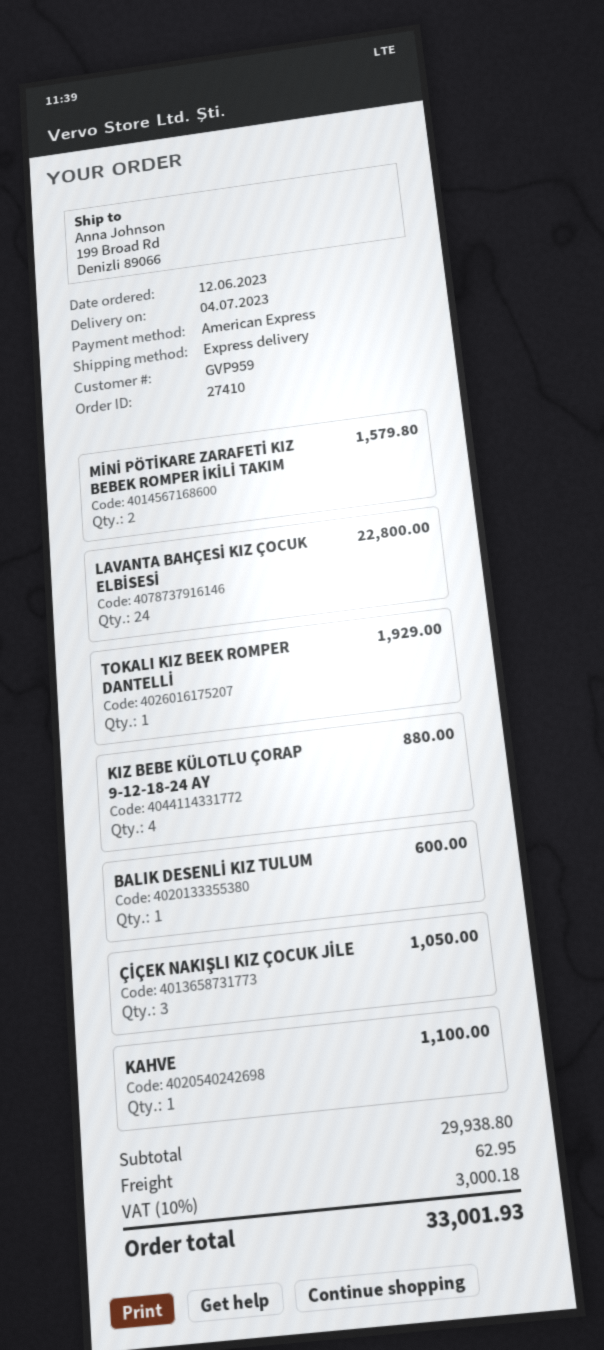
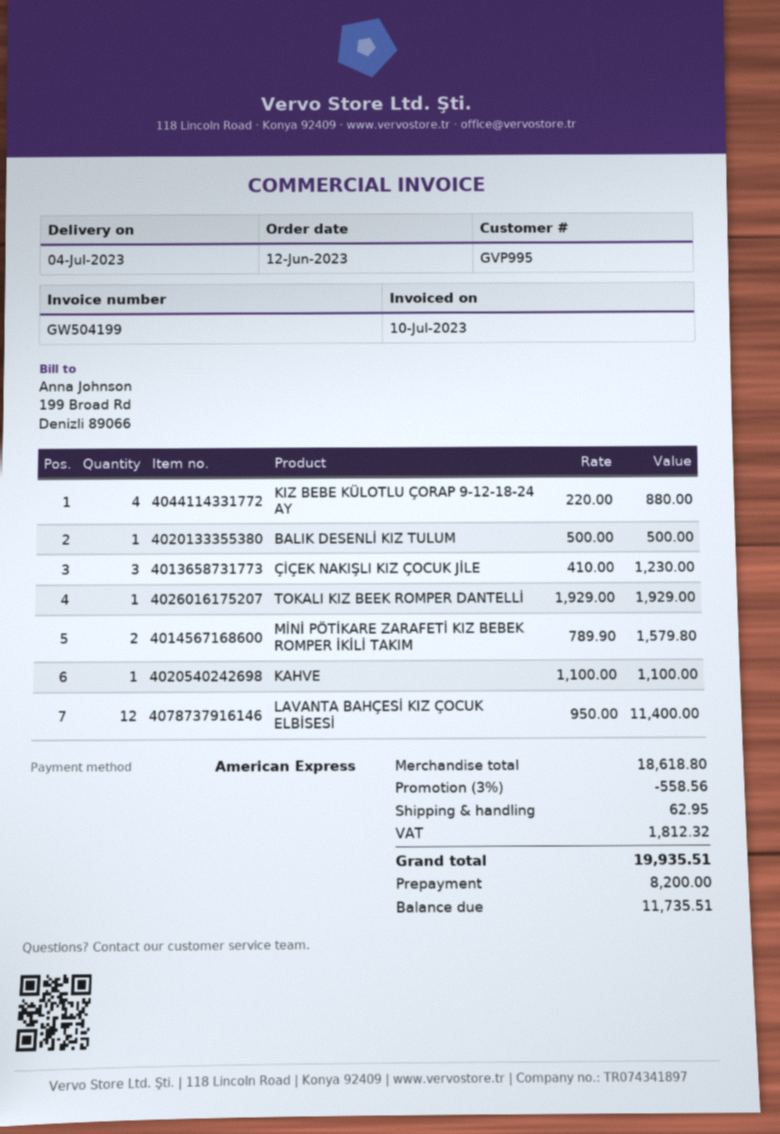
customer number: GVP959 -> GVP995
LAVANTA BAHÇESİ KIZ ÇOCUK ELBİSESİ: 24 for 22800.00 -> 12 for 11400.00
BALIK DESENLİ KIZ TULUM: 1 for 600.00 -> 1 for 500.00
ÇİÇEK NAKIŞLI KIZ ÇOCUK JİLE: 3 for 1050.00 -> 3 for 1230.00
subtotal: 29938.80 -> 18618.80
discount: none -> 3% = 558.56
tax: 3000.18 -> 1812.32
total: 33001.93 -> 19935.51

